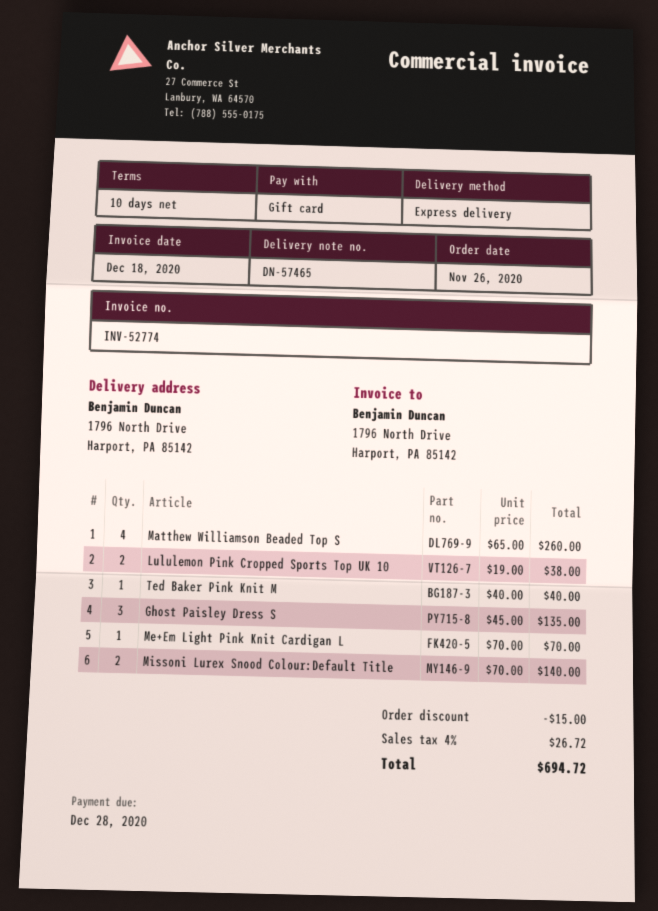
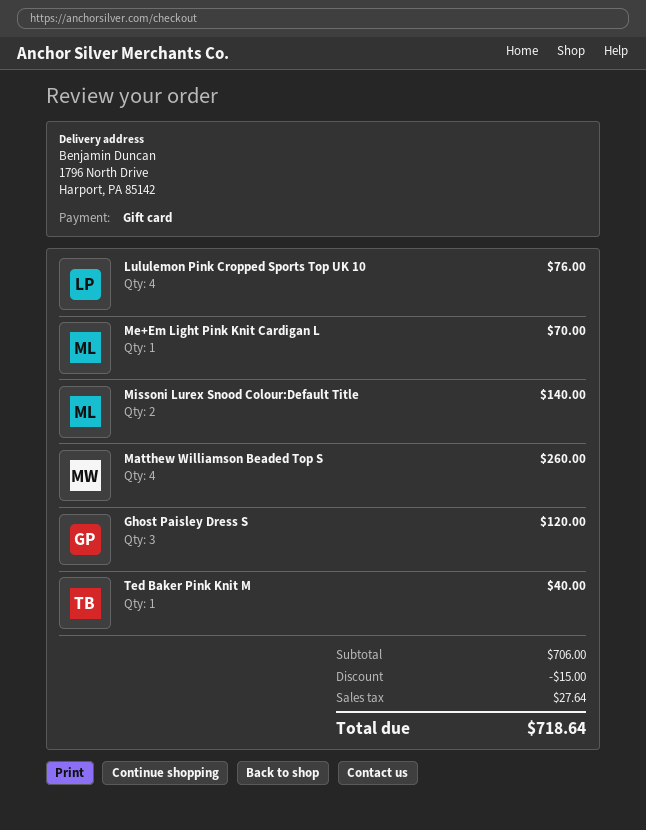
Lululemon Pink Cropped Sports Top UK 10: 2 for 38.00 -> 4 for 76.00
Ghost Paisley Dress S: 3 for 135.00 -> 3 for 120.00
tax: 26.72 -> 27.64
total: 694.72 -> 718.64

